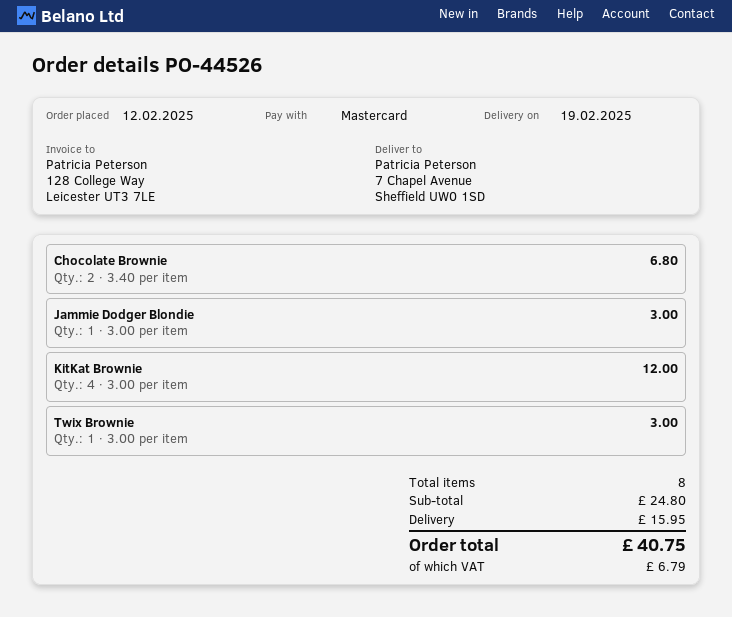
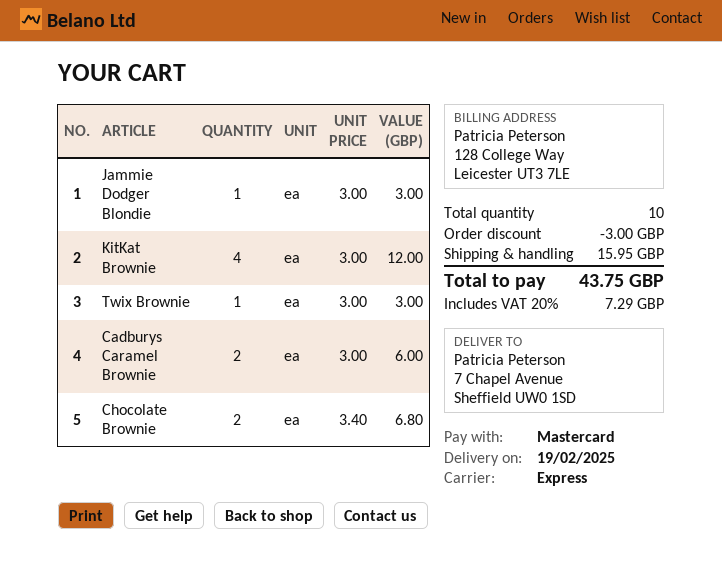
Cadburys Caramel Brownie: none -> 2 x 3.00 = 6.00
total quantity: 8 -> 10
discount: none -> 3.00
tax: 6.79 -> 7.29
total: 40.75 -> 43.75

